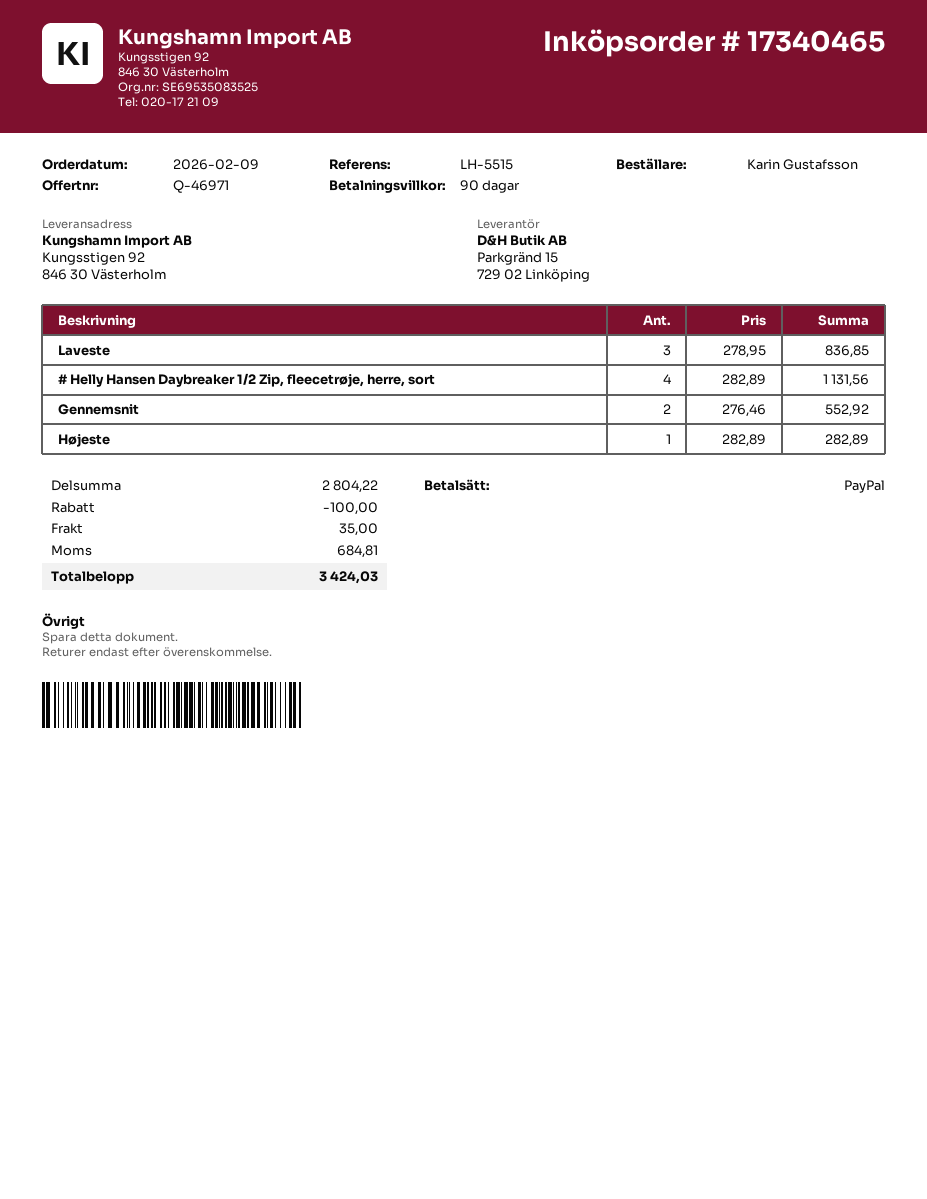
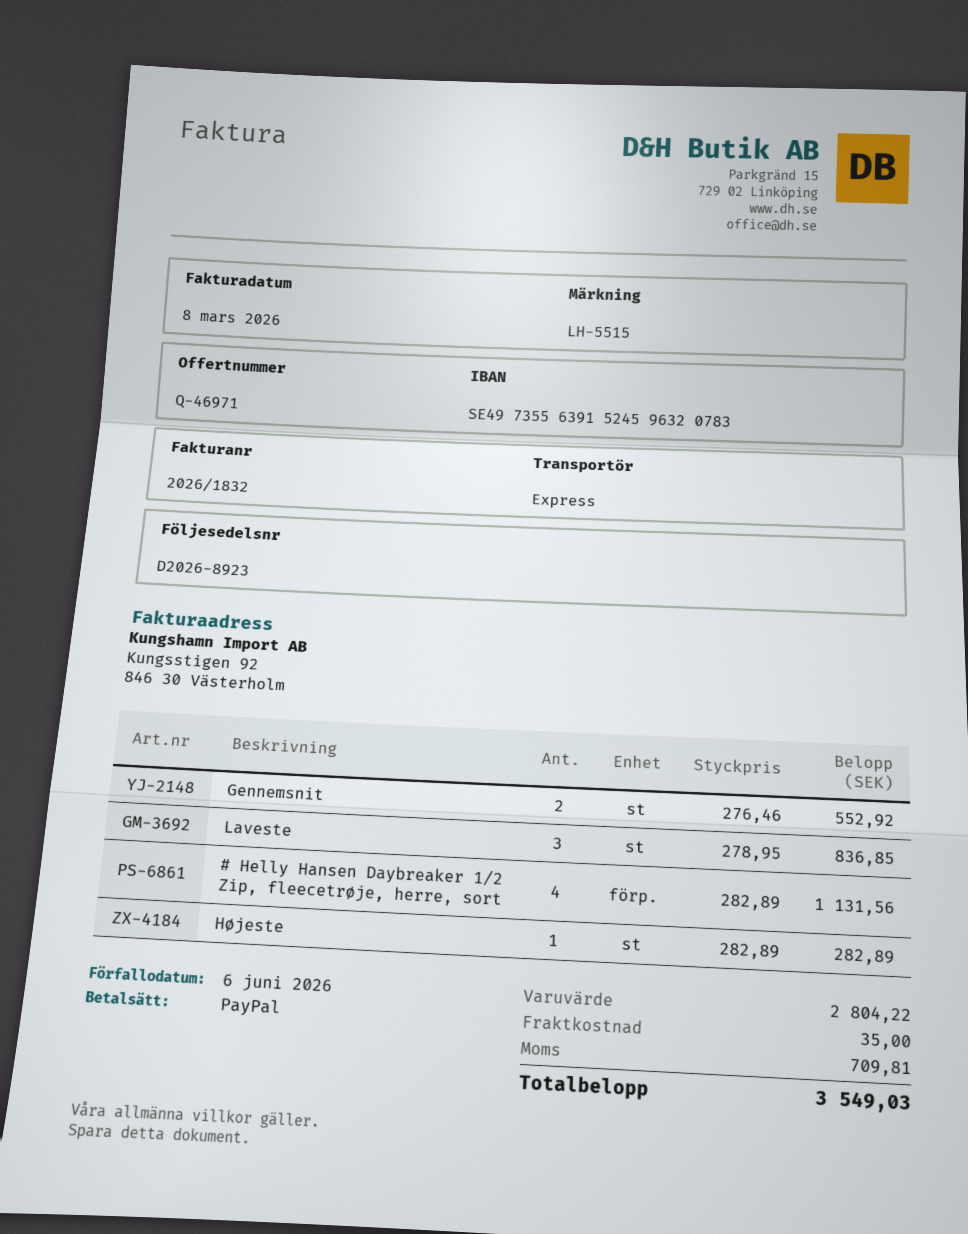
discount: 100.00 -> none
tax: 684.81 -> 709.81
total: 3424.03 -> 3549.03

